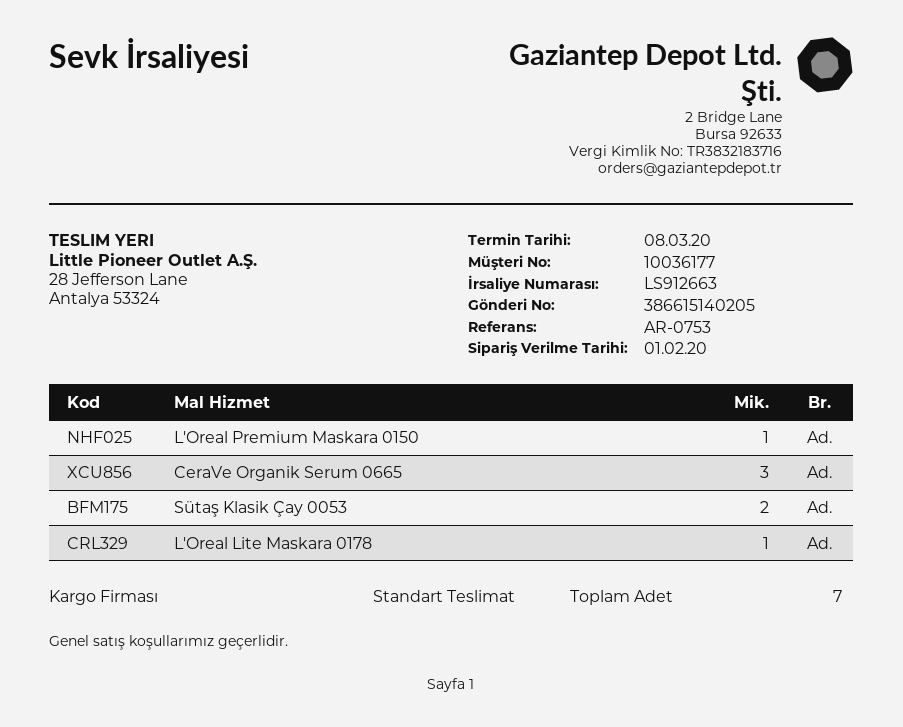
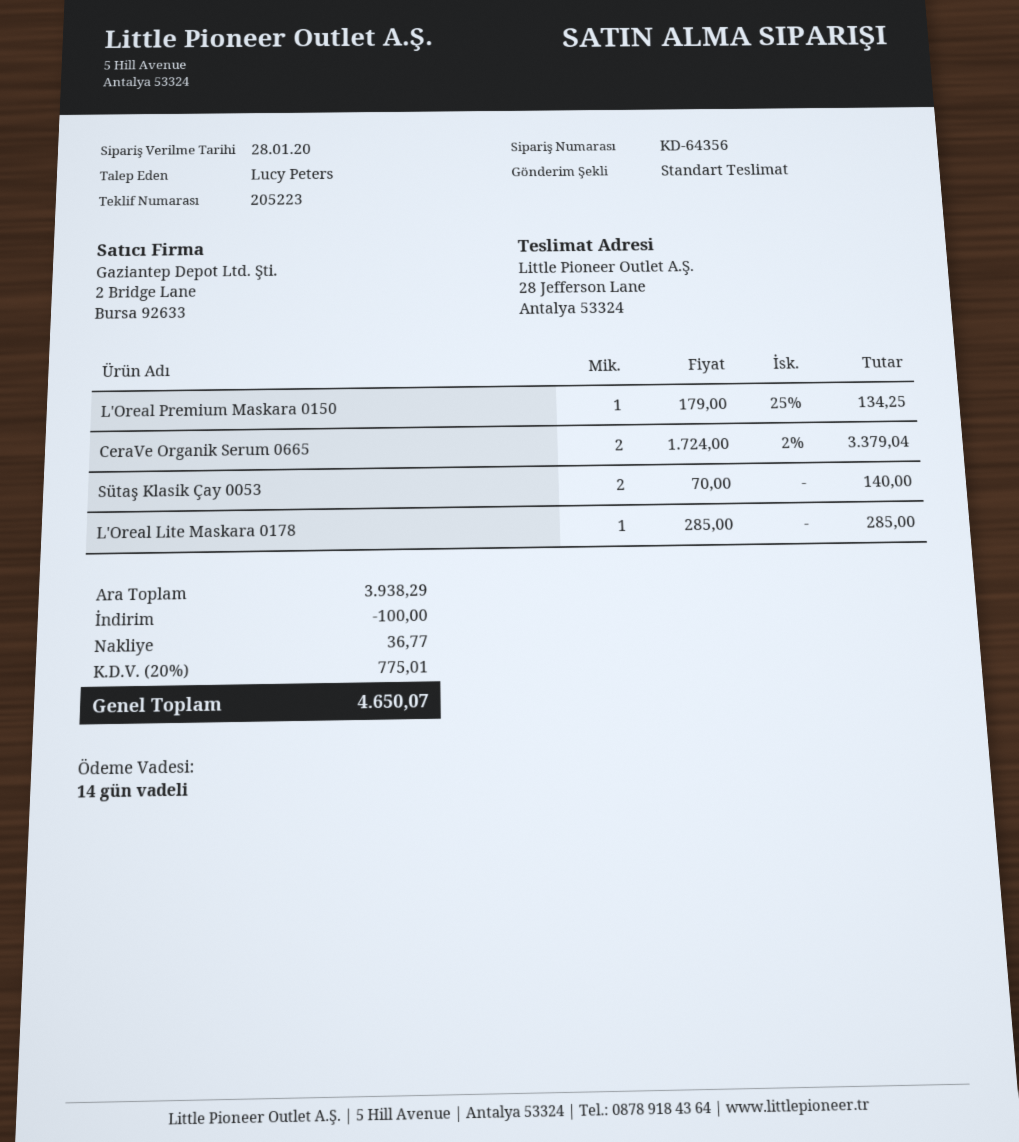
order date: 2020-02-01 -> 2020-01-28
CeraVe Organik Serum 0665: 3 -> 2

